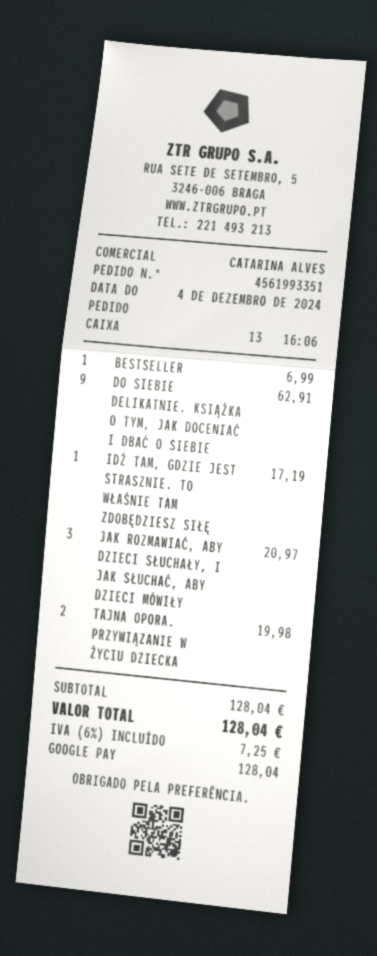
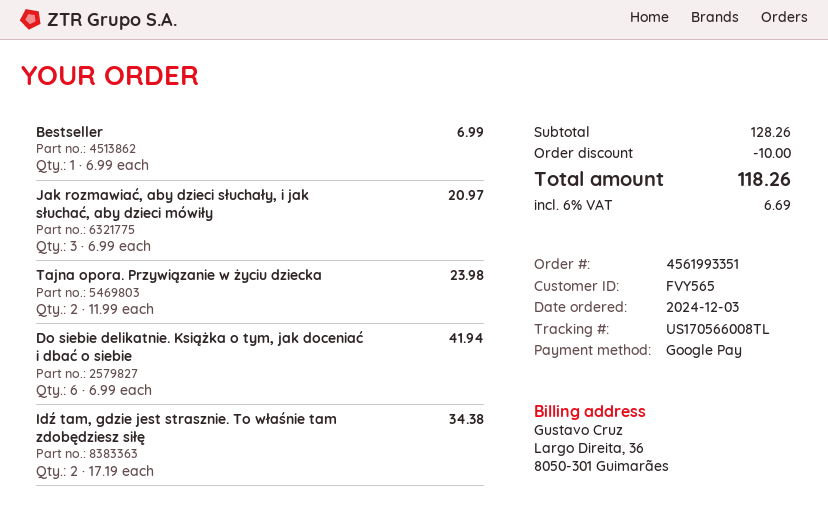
order date: 2024-12-04 -> 2024-12-03
DO SIEBIE DELIKATNIE. KSIĄŻKA O TYM, JAK DOCENIAĆ I DBAĆ O SIEBIE: 9 for 62.91 -> 6 for 41.94
IDŹ TAM, GDZIE JEST STRASZNIE. TO WŁAŚNIE TAM ZDOBĘDZIESZ SIŁĘ: 1 for 17.19 -> 2 for 34.38
TAJNA OPORA. PRZYWIĄZANIE W ŻYCIU DZIECKA: 2 for 19.98 -> 2 for 23.98
subtotal: 128.04 -> 128.26
discount: none -> 10.00
tax: 6% = 7.25 -> 6% = 6.69
total: 128.04 -> 118.26

